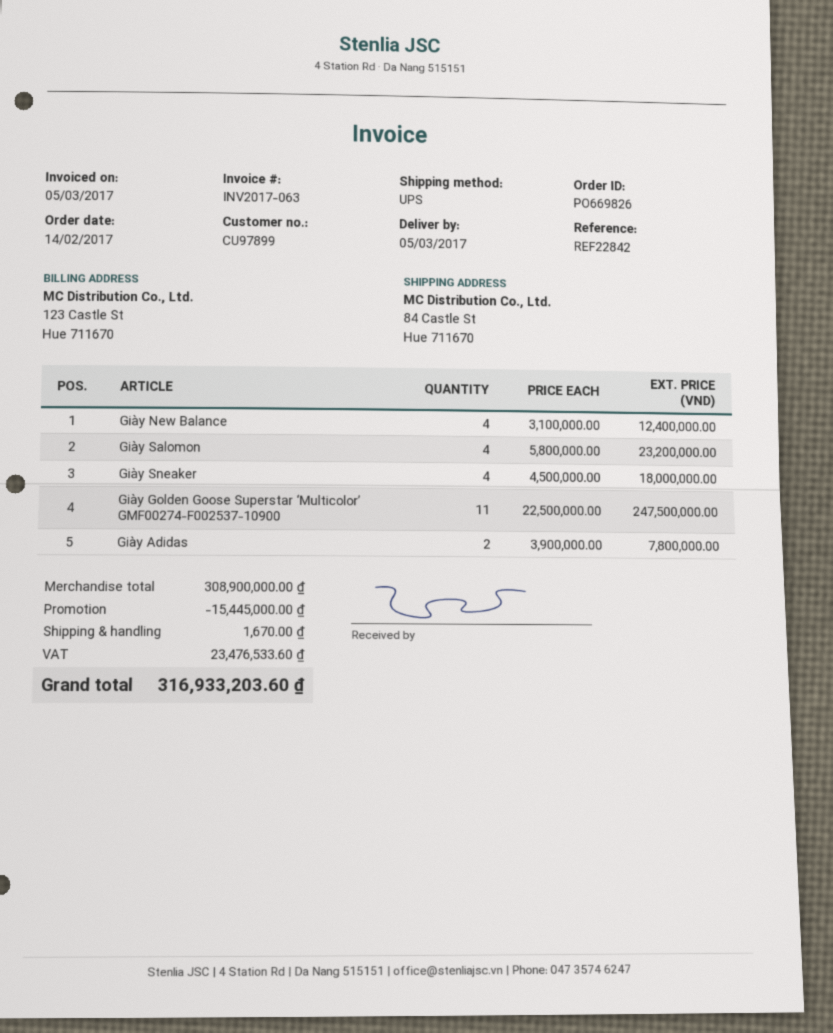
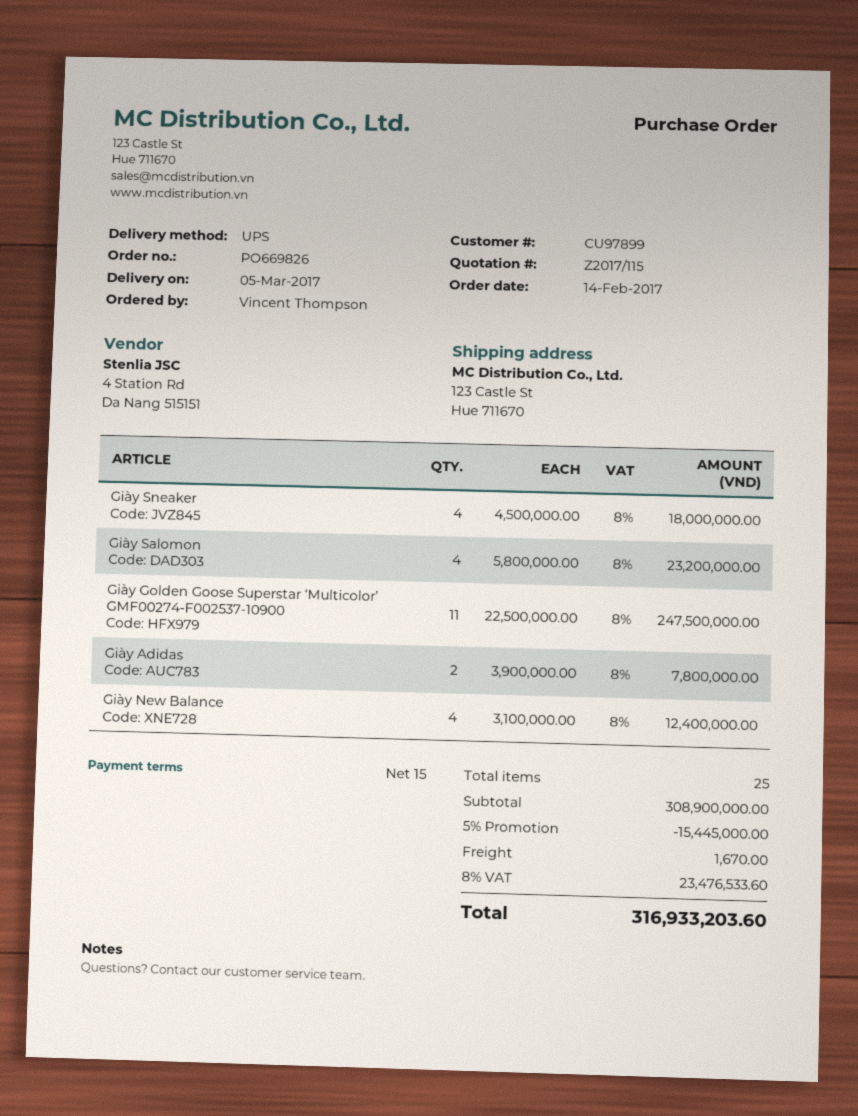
ship to: 84 Castle St, Hue 711670 -> 123 Castle St, Hue 711670

